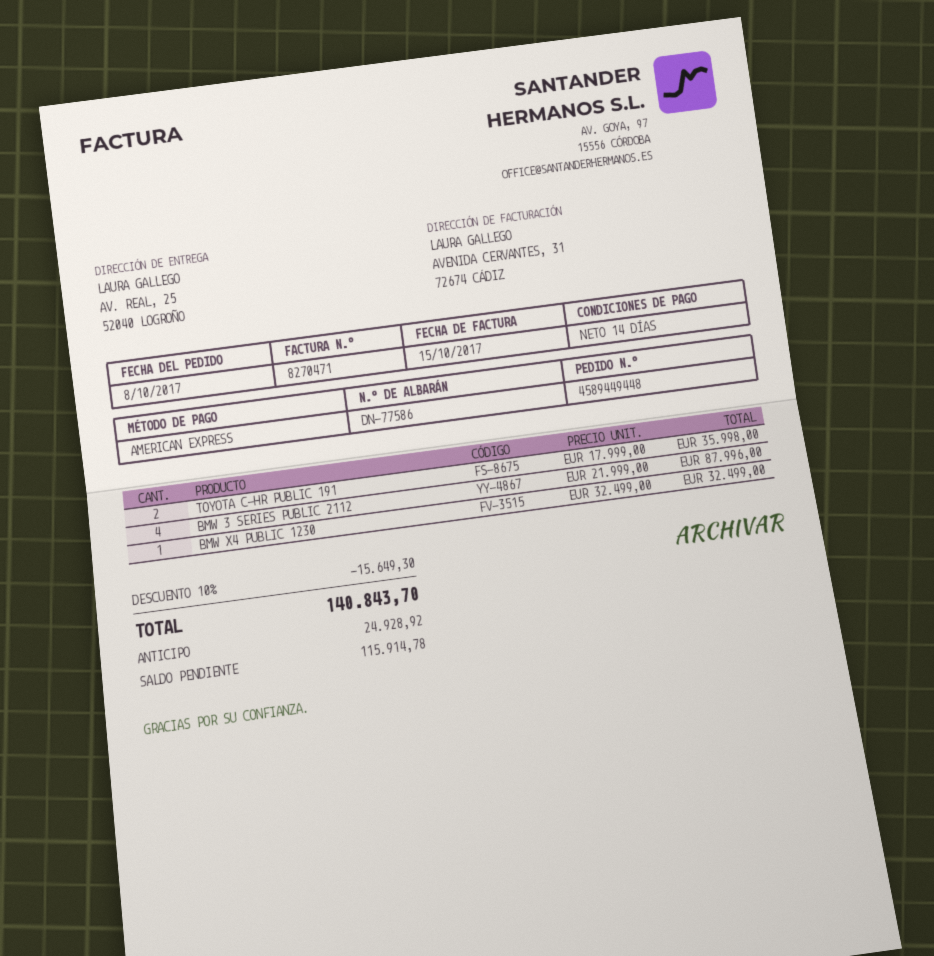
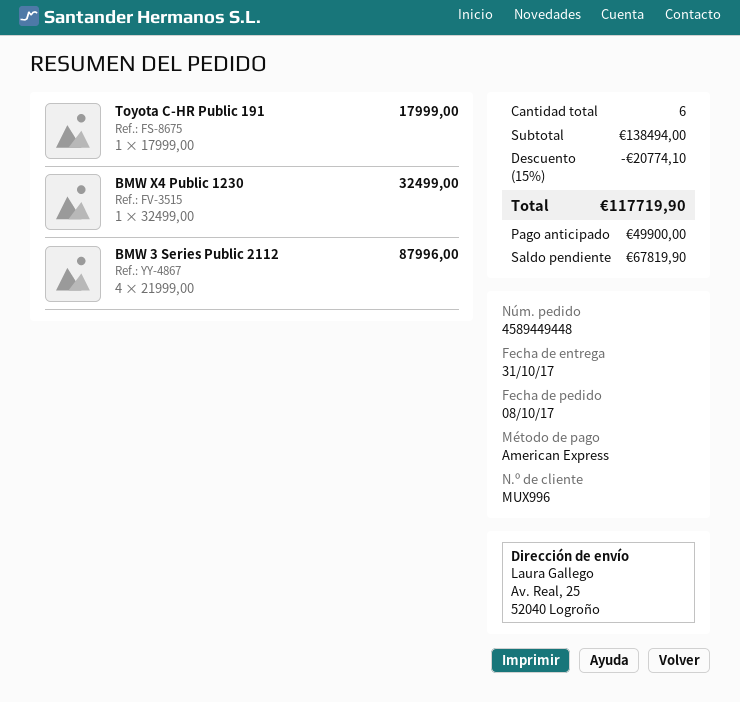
TOYOTA C-HR PUBLIC 191: 2 x 17999.00 = 35998.00 -> 1 x 17999.00 = 17999.00
discount: 10% = 15649.30 -> 15% = 20774.10
total: 140843.70 -> 117719.90
deposit: 24928.92 -> 49900.00
balance: 115914.78 -> 67819.90

